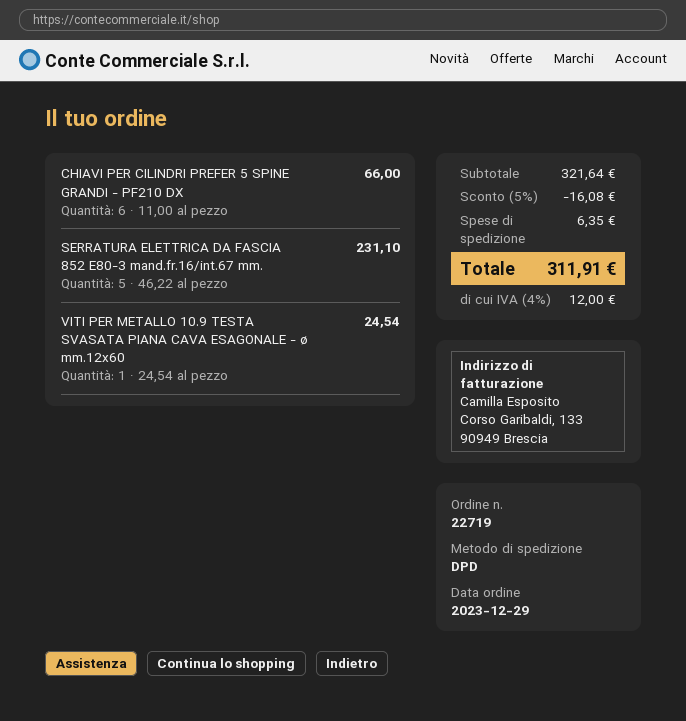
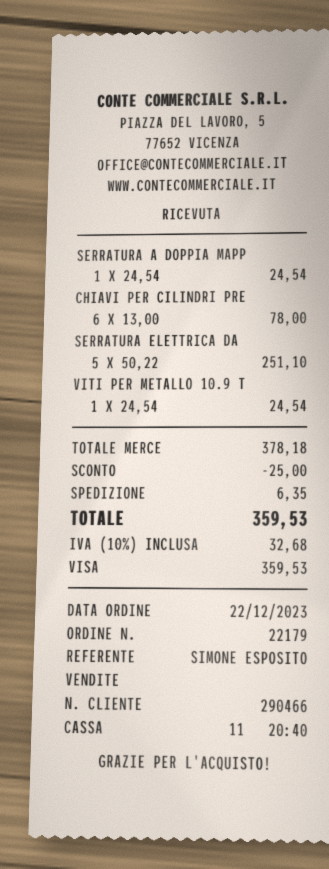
order number: 22719 -> 22179
order date: 2023-12-29 -> 2023-12-22
CHIAVI PER CILINDRI PREFER 5 SPINE GRANDI - PF210 DX: 6 x 11.00 = 66.00 -> 6 x 13.00 = 78.00
SERRATURA ELETTRICA DA FASCIA 852 E80-3 mand.fr.16/int.67 mm.: 5 x 46.22 = 231.10 -> 5 x 50.22 = 251.10
SERRATURA A DOPPIA MAPP: none -> 1 x 24.54 = 24.54
subtotal: 321.64 -> 378.18
discount: 16.08 -> 25.00
tax: 4% = 12.00 -> 10% = 32.68
total: 311.91 -> 359.53

